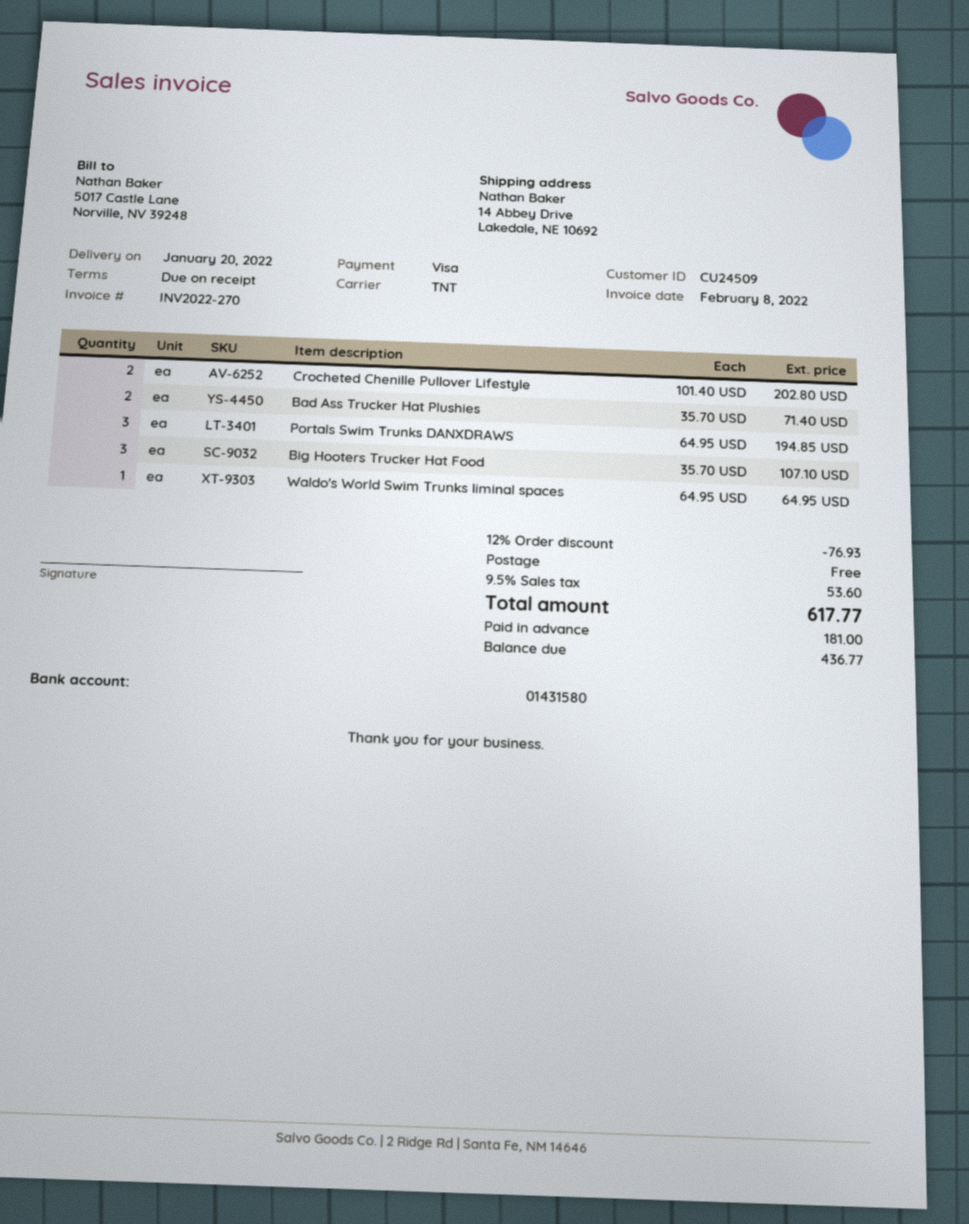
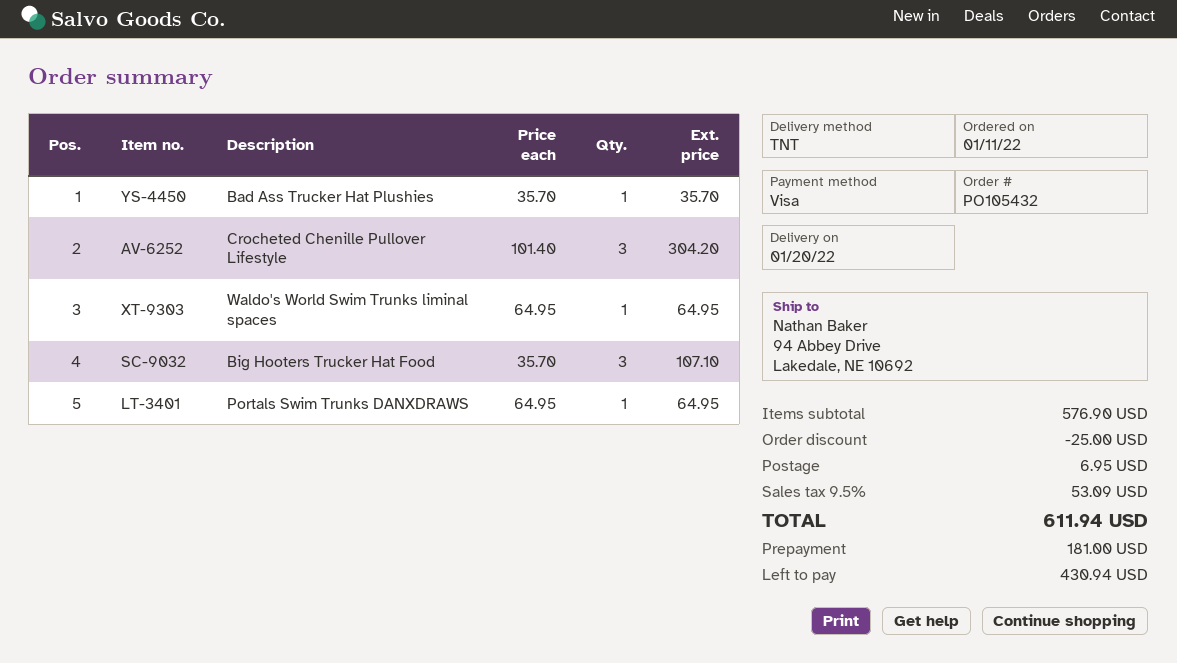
ship to: 14 Abbey Drive, Lakedale, NE 10692 -> 94 Abbey Drive, Lakedale, NE 10692
Crocheted Chenille Pullover Lifestyle: 2 x 101.40 = 202.80 -> 3 x 101.40 = 304.20
Bad Ass Trucker Hat Plushies: 2 x 35.70 = 71.40 -> 1 x 35.70 = 35.70
Portals Swim Trunks DANXDRAWS: 3 x 64.95 = 194.85 -> 1 x 64.95 = 64.95
discount: 76.93 -> 25.00
shipping: 0.00 -> 6.95
tax: 9.5% = 53.60 -> 9.5% = 53.09
total: 617.77 -> 611.94
balance: 436.77 -> 430.94

